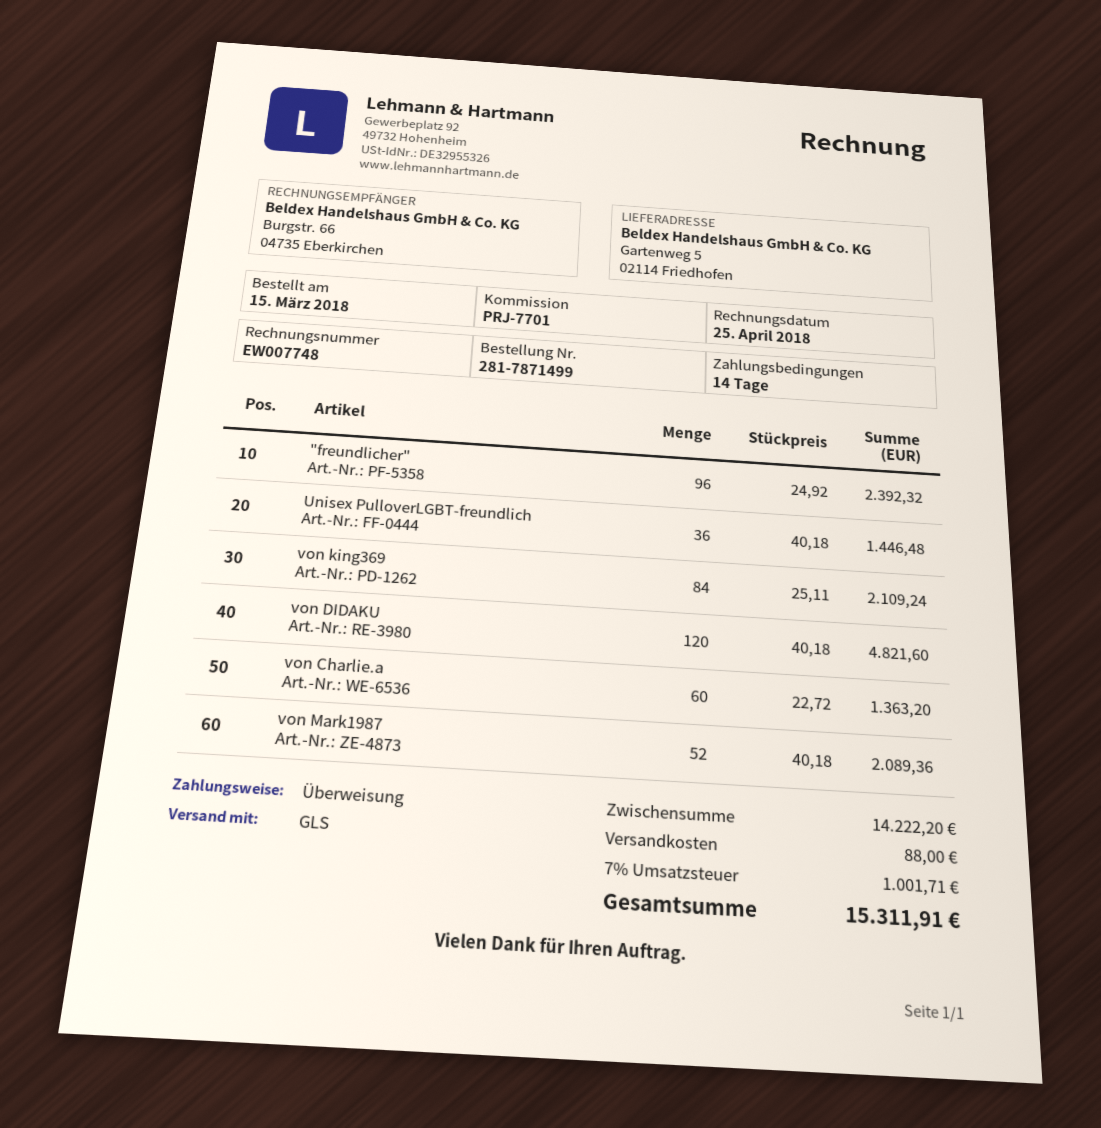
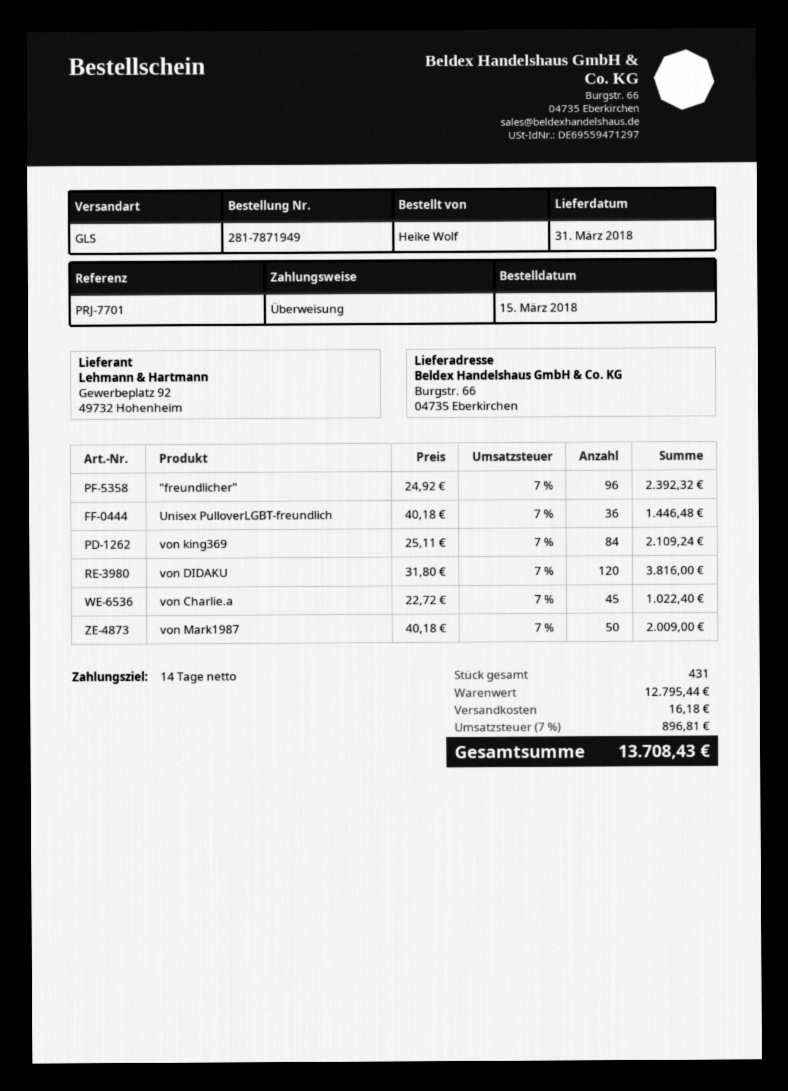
order number: 281-7871499 -> 281-7871949
ship to: Gartenweg 5, 02114 Friedhofen -> Burgstr. 66, 04735 Eberkirchen
von DIDAKU: 120 x 40.18 = 4821.60 -> 120 x 31.80 = 3816.00
von Charlie.a: 60 x 22.72 = 1363.20 -> 45 x 22.72 = 1022.40
von Mark1987: 52 x 40.18 = 2089.36 -> 50 x 40.18 = 2009.00
subtotal: 14222.20 -> 12795.44
shipping: 88.00 -> 16.18
tax: 7% = 1001.71 -> 7% = 896.81
total: 15311.91 -> 13708.43

